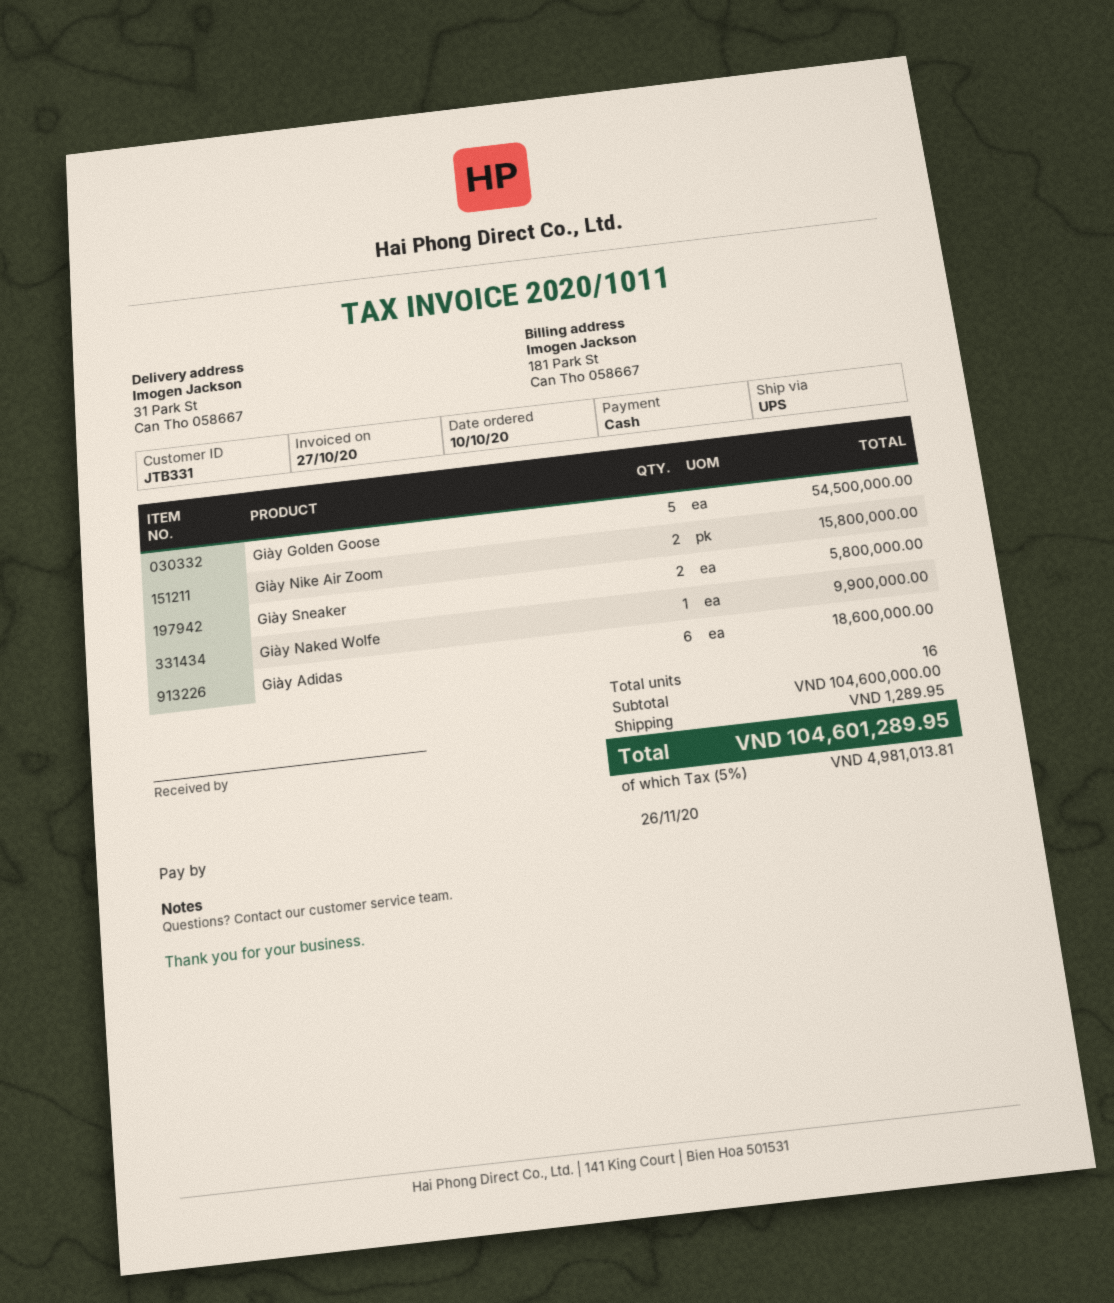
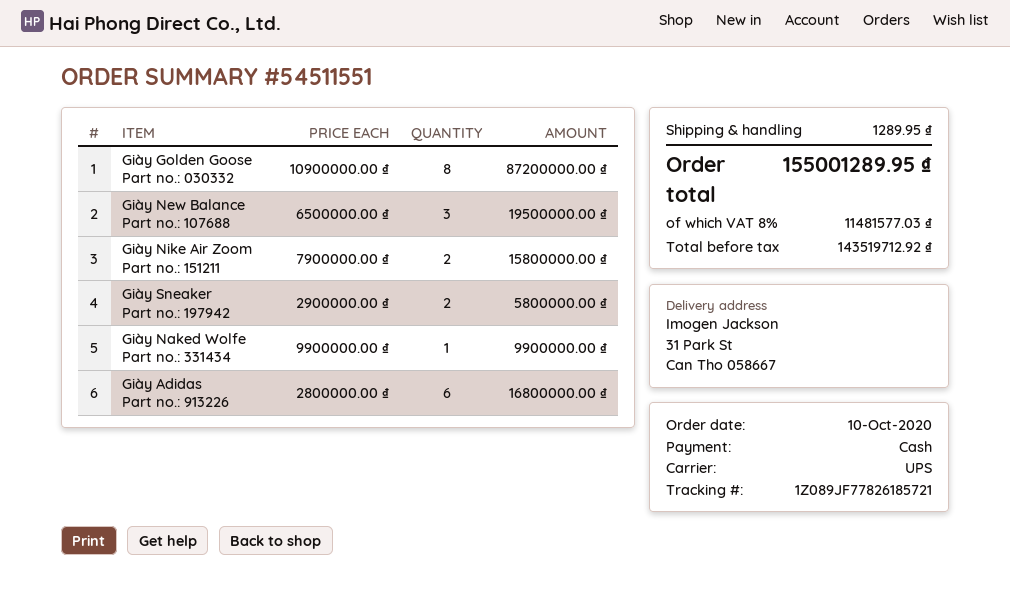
Giày Golden Goose: 5 for 54500000.00 -> 8 for 87200000.00
Giày Adidas: 6 for 18600000.00 -> 6 for 16800000.00
Giày New Balance: none -> 3 for 19500000.00
tax: 5% = 4981013.81 -> 8% = 11481577.03
total: 104601289.95 -> 155001289.95

